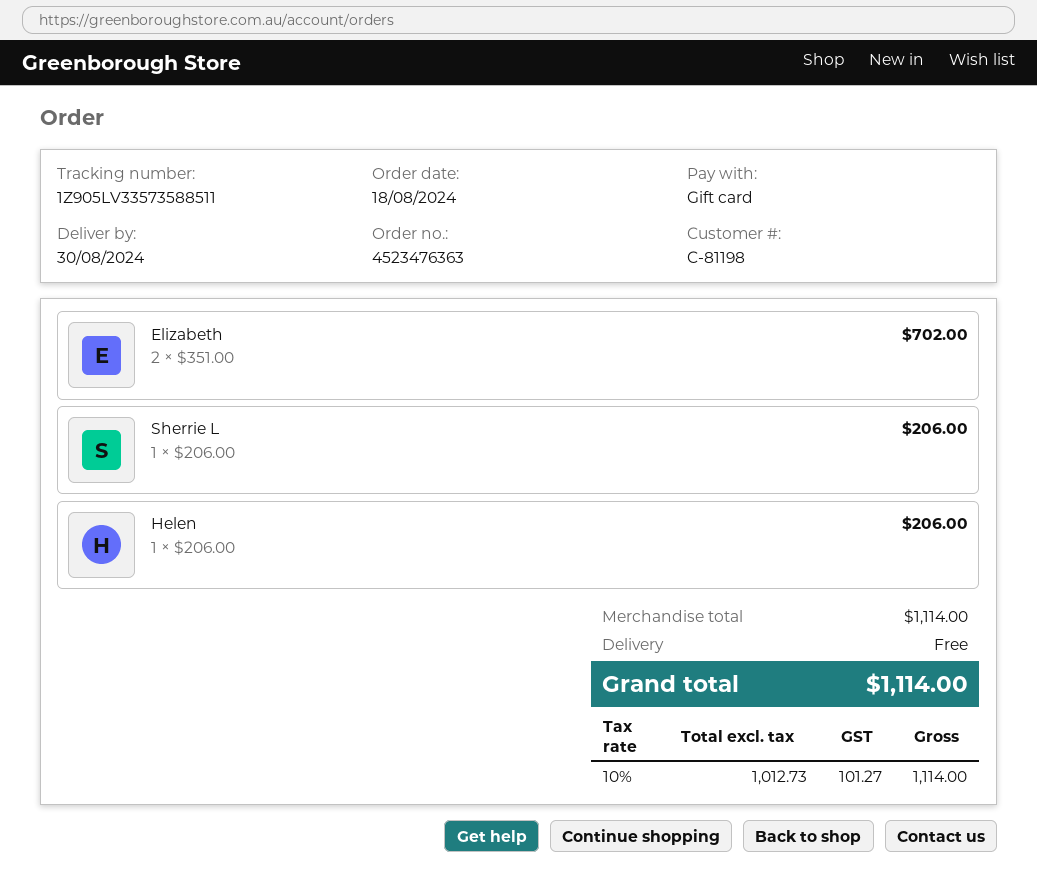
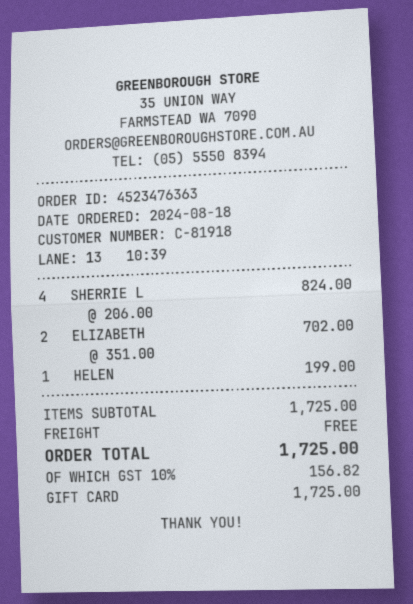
customer number: C-81198 -> C-81918
Sherrie L: 1 x 206.00 = 206.00 -> 4 x 206.00 = 824.00
Helen: 1 x 206.00 = 206.00 -> 1 x 199.00 = 199.00
subtotal: 1114.00 -> 1725.00
tax: 10% = 101.27 -> 10% = 156.82
total: 1114.00 -> 1725.00

